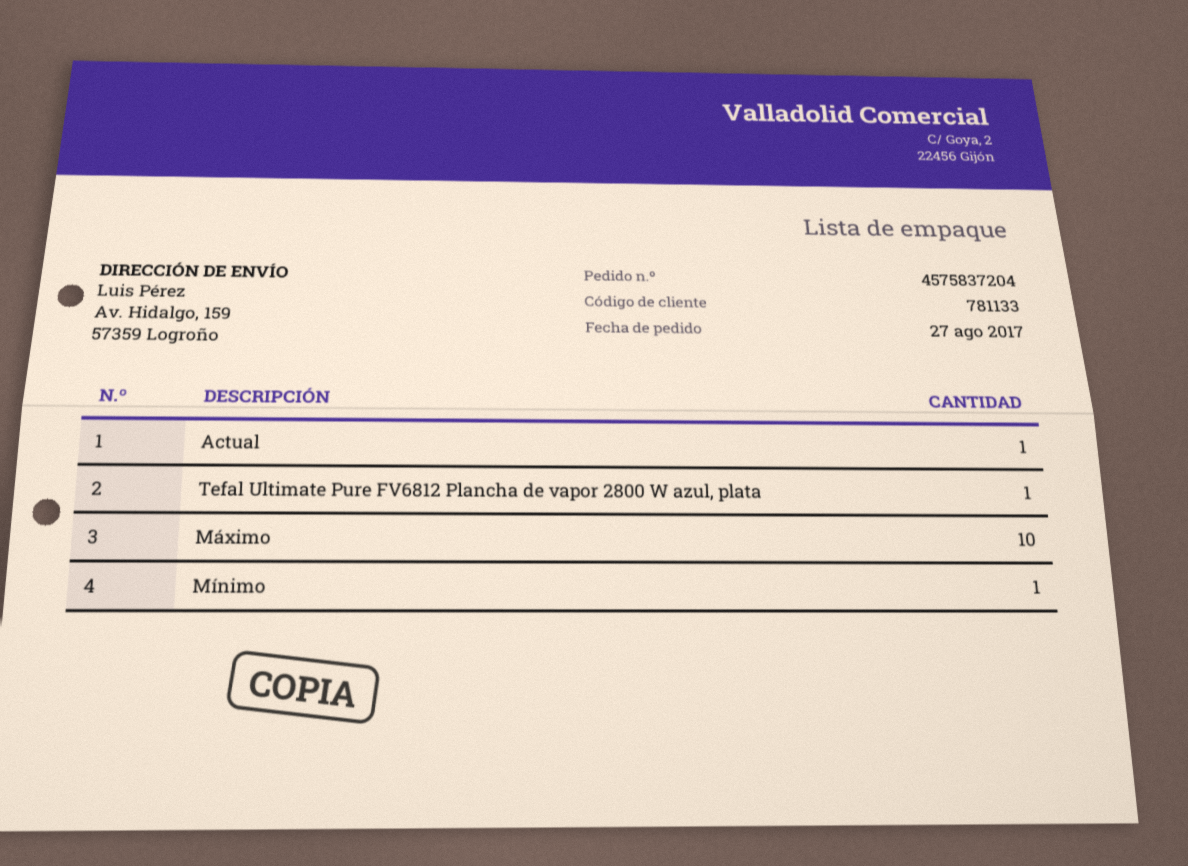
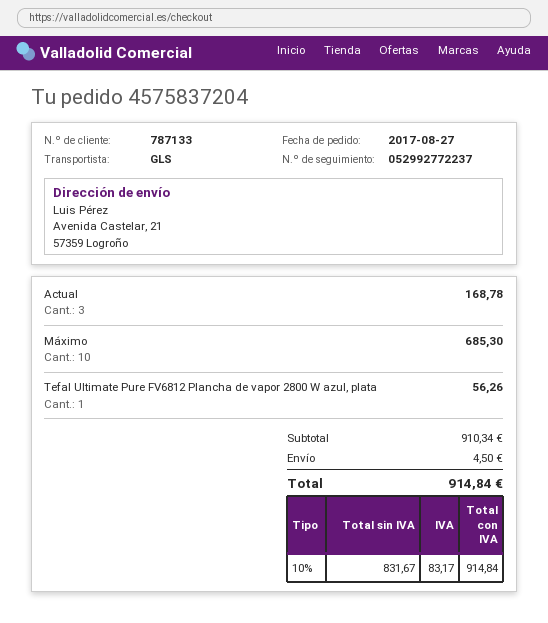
customer number: 781133 -> 787133
ship to: Av. Hidalgo, 159, 57359 Logroño -> Avenida Castelar, 21, 57359 Logroño
Actual: 1 -> 3
Mínimo: 1 -> none

